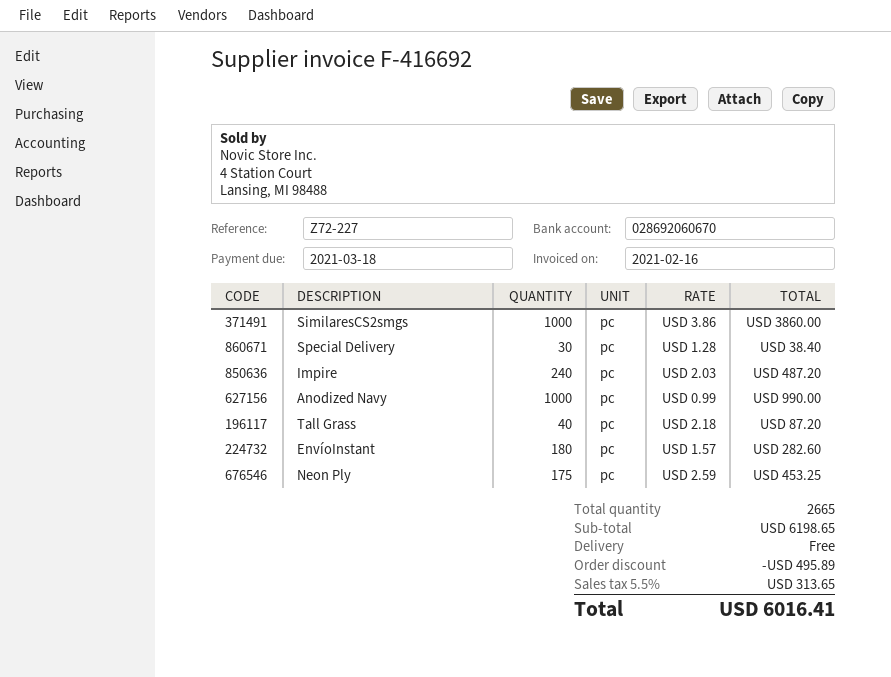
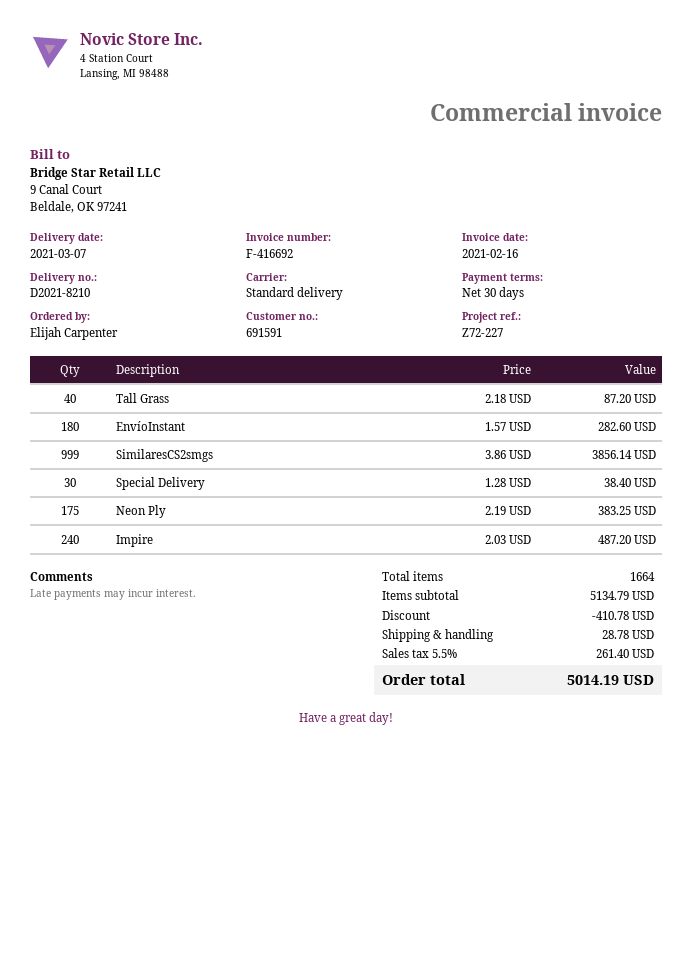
SimilaresCS2smgs: 1000 x 3.86 = 3860.00 -> 999 x 3.86 = 3856.14
Anodized Navy: 1000 x 0.99 = 990.00 -> none
Neon Ply: 175 x 2.59 = 453.25 -> 175 x 2.19 = 383.25
total quantity: 2665 -> 1664
subtotal: 6198.65 -> 5134.79
discount: 495.89 -> 410.78
shipping: 0.00 -> 28.78
tax: 5.5% = 313.65 -> 5.5% = 261.40
total: 6016.41 -> 5014.19

